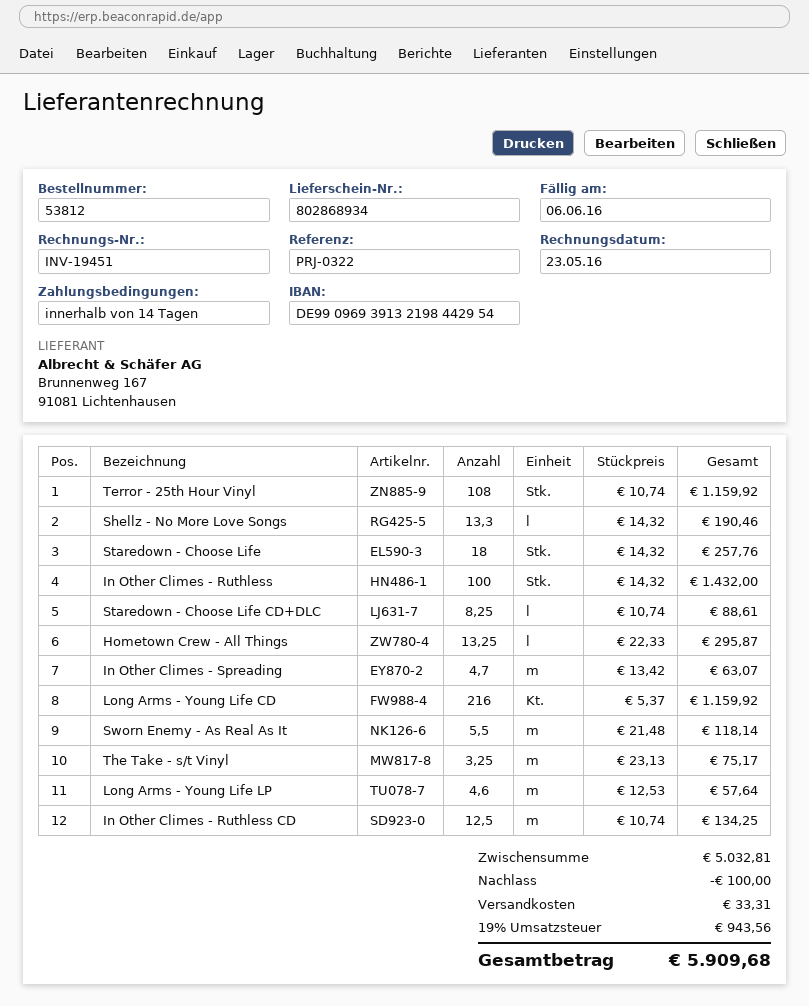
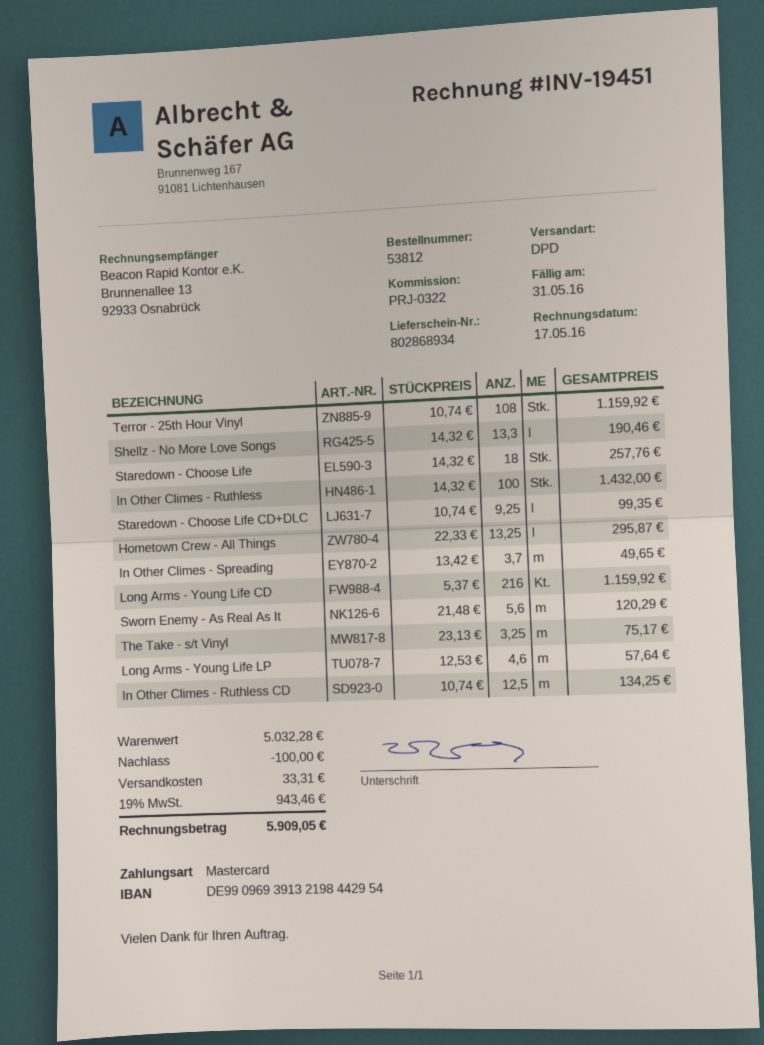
invoice date: 2016-05-23 -> 2016-05-17
due date: 2016-06-06 -> 2016-05-31
Staredown - Choose Life CD+DLC: 8.25 x 10.74 = 88.61 -> 9.25 x 10.74 = 99.35
In Other Climes - Spreading: 4.7 x 13.42 = 63.07 -> 3.7 x 13.42 = 49.65
Sworn Enemy - As Real As It: 5.5 x 21.48 = 118.14 -> 5.6 x 21.48 = 120.29
subtotal: 5032.81 -> 5032.28
tax: 19% = 943.56 -> 19% = 943.46
total: 5909.68 -> 5909.05

